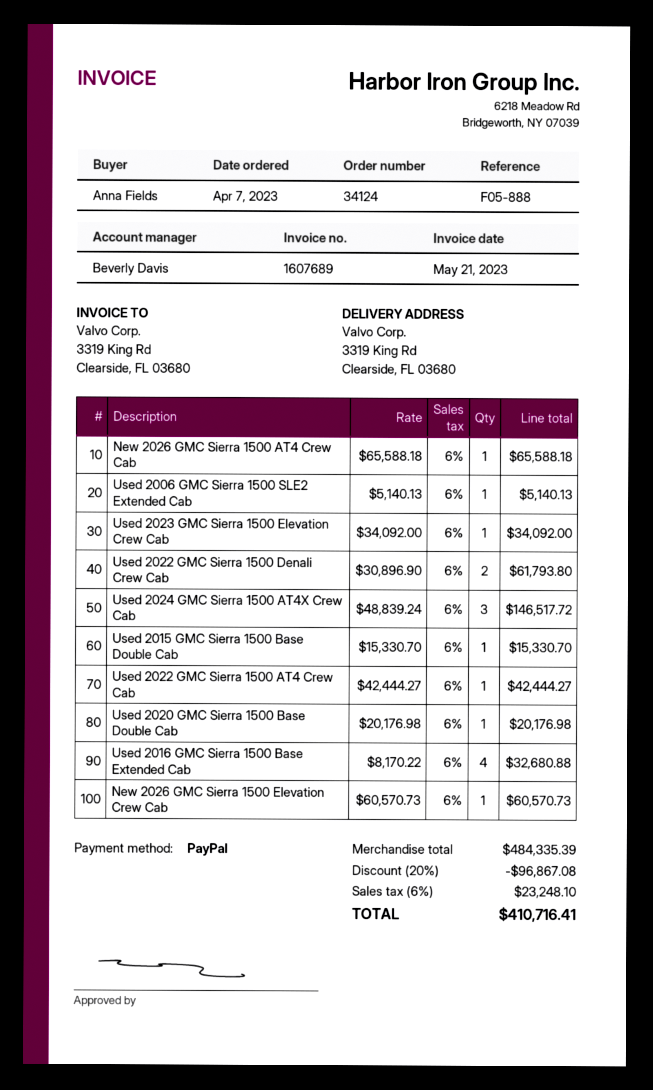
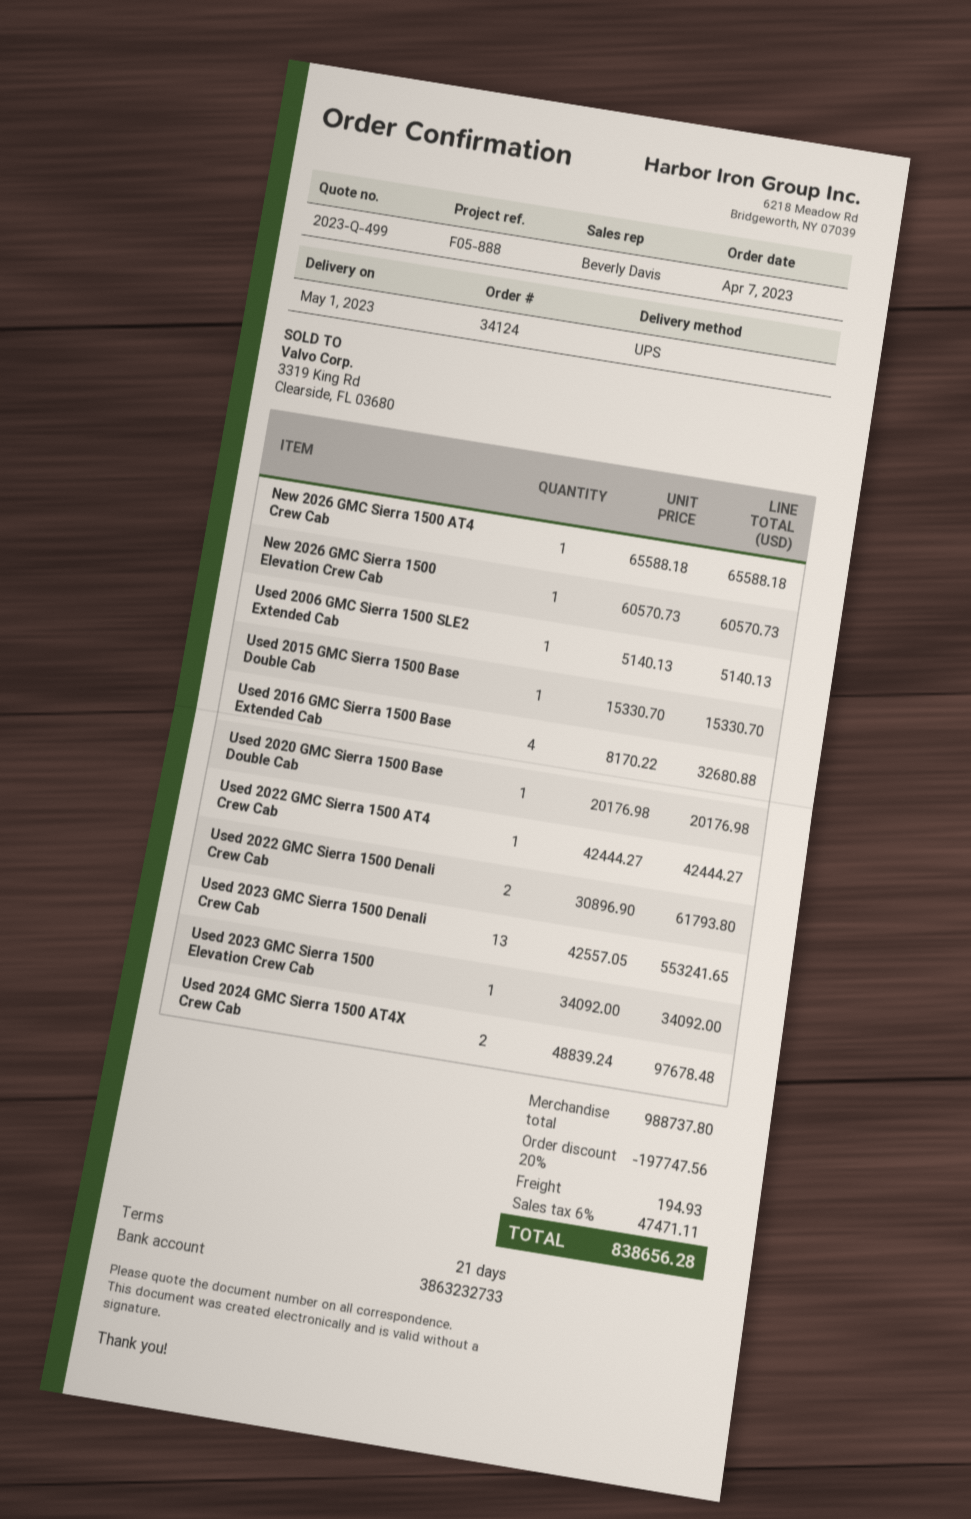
Used 2024 GMC Sierra 1500 AT4X Crew Cab: 3 x 48839.24 = 146517.72 -> 2 x 48839.24 = 97678.48
Used 2023 GMC Sierra 1500 Denali Crew Cab: none -> 13 x 42557.05 = 553241.65
subtotal: 484335.39 -> 988737.80
discount: 20% = 96867.08 -> 20% = 197747.56
shipping: none -> 194.93
tax: 6% = 23248.10 -> 6% = 47471.11
total: 410716.41 -> 838656.28

